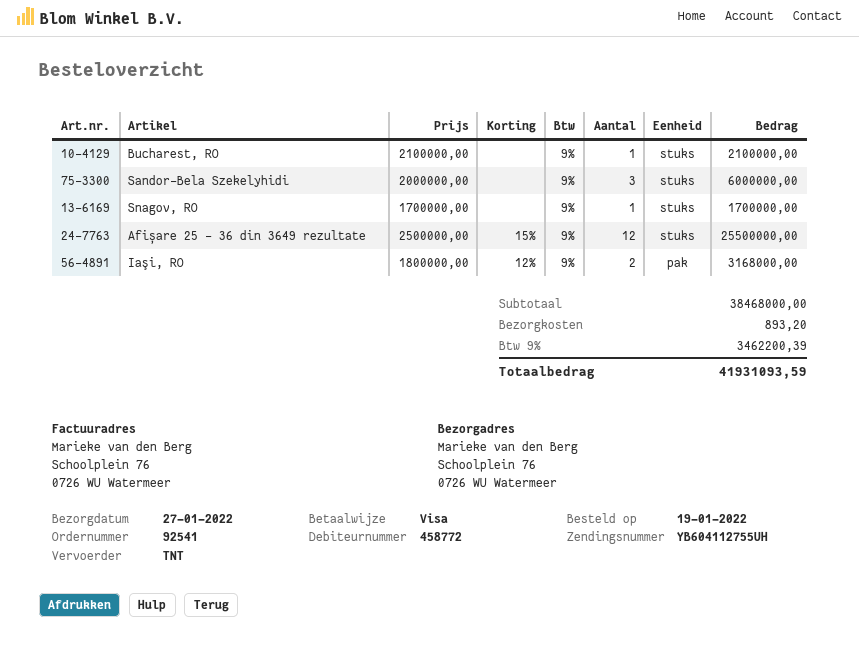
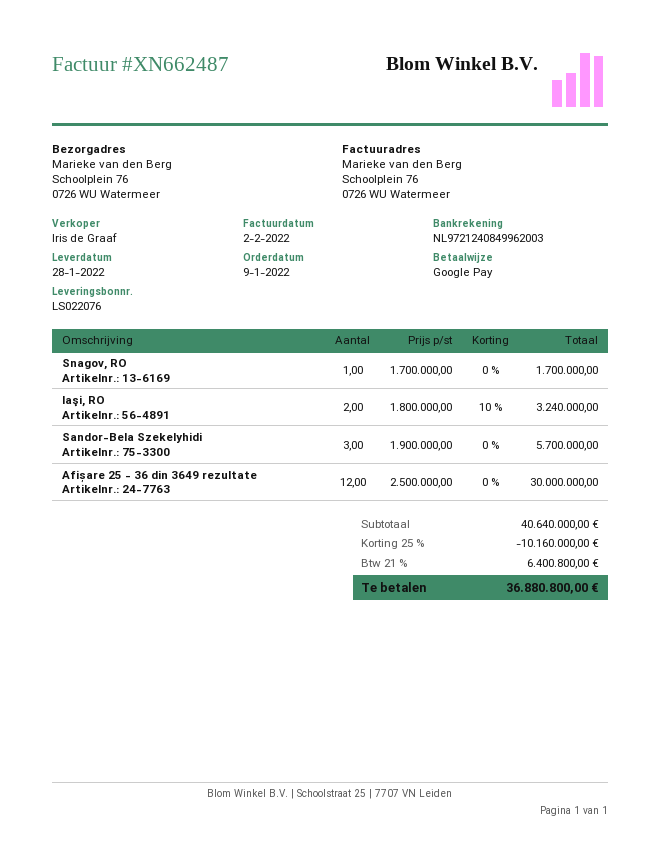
order date: 2022-01-19 -> 2022-01-09
delivery date: 2022-01-27 -> 2022-01-28
payment method: Visa -> Google Pay
Bucharest, RO: 1 x 2100000.00 = 2100000.00 -> none
Sandor-Bela Szekelyhidi: 3 x 2000000.00 = 6000000.00 -> 3 x 1900000.00 = 5700000.00
Afișare 25 - 36 din 3649 rezultate: 12 x 2500000.00 - 15% = 25500000.00 -> 12 x 2500000.00 = 30000000.00
Iaşi, RO: 2 x 1800000.00 - 12% = 3168000.00 -> 2 x 1800000.00 - 10% = 3240000.00
subtotal: 38468000.00 -> 40640000.00
discount: none -> 25% = 10160000.00
shipping: 893.20 -> none
tax: 9% = 3462200.39 -> 21% = 6400800.00
total: 41931093.59 -> 36880800.00

